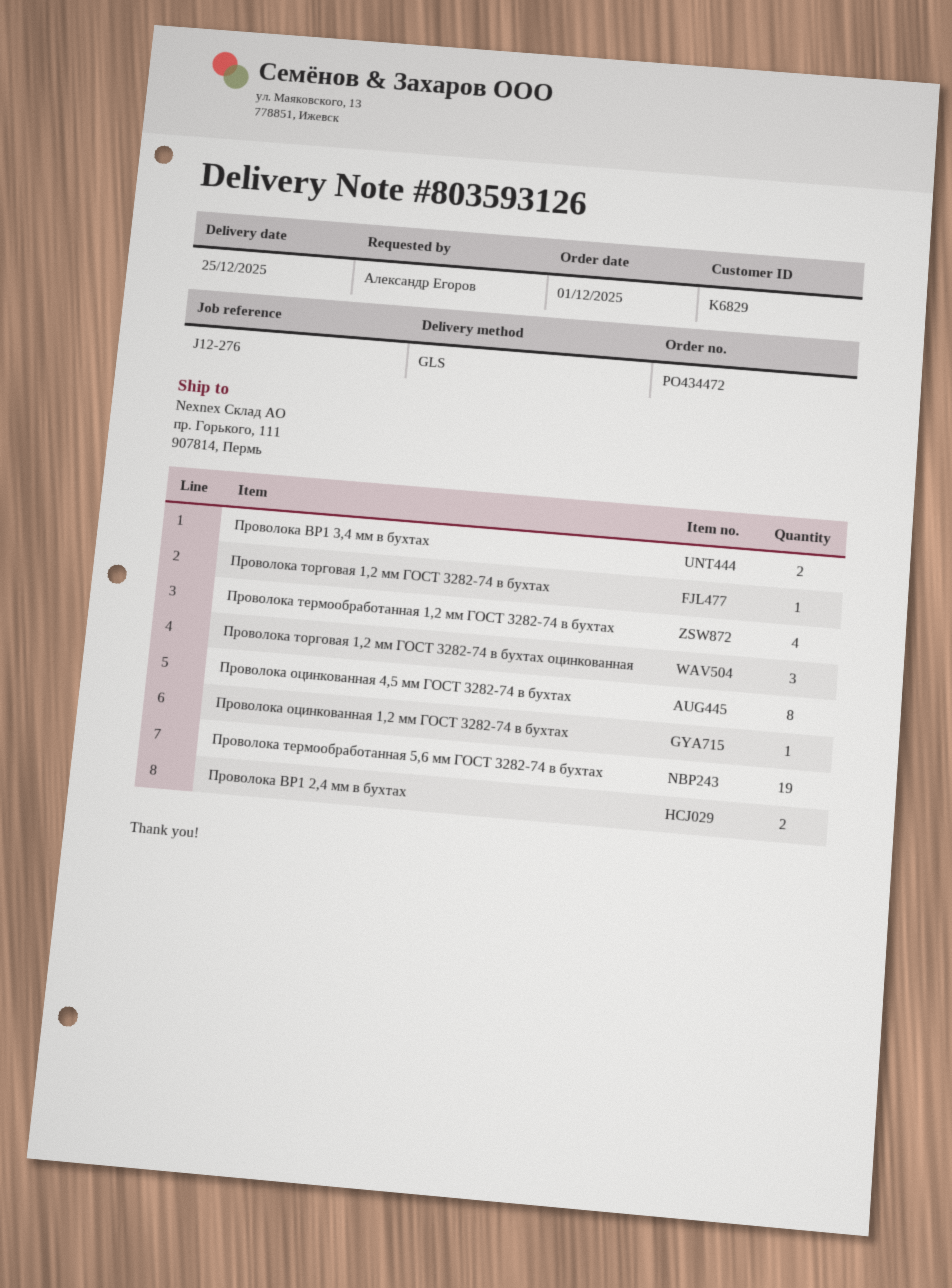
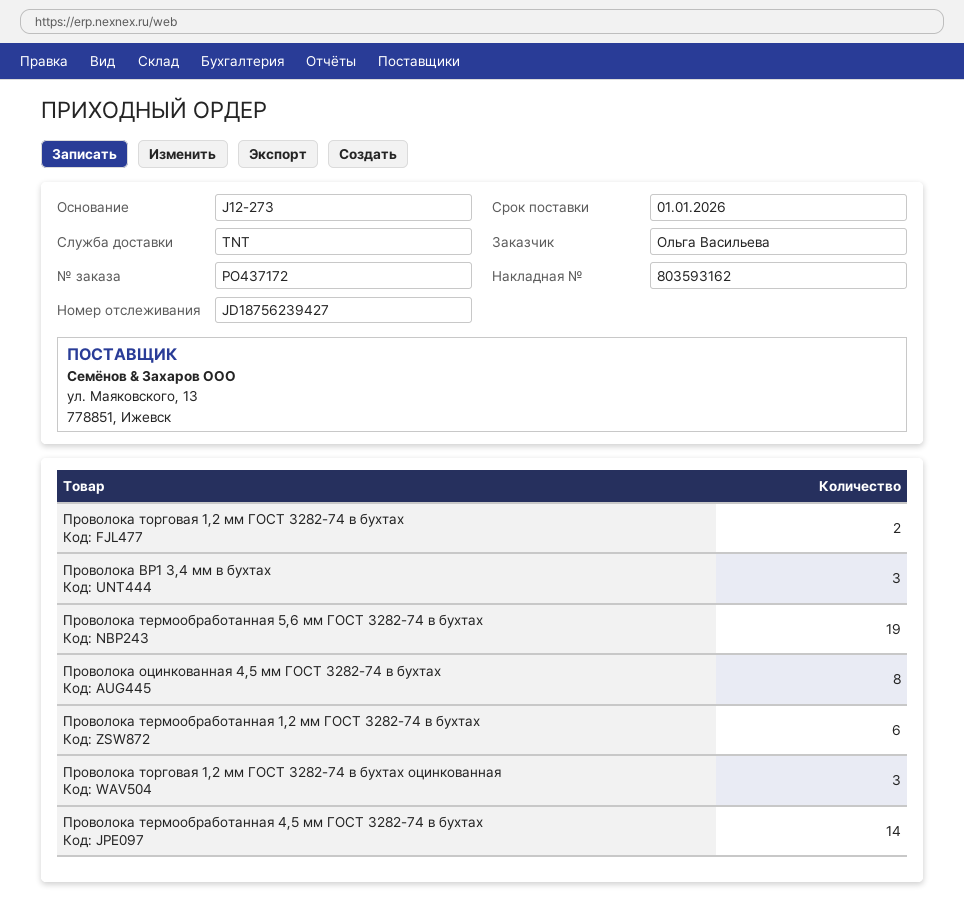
order number: PO434472 -> PO437172
delivery note number: 803593126 -> 803593162
delivery date: 2025-12-25 -> 2026-01-01
reference: J12-276 -> J12-273
ordered by: Александр Егоров -> Ольга Васильева
shipping method: GLS -> TNT
Проволока ВР1 3,4 мм в бухтах: 2 -> 3
Проволока торговая 1,2 мм ГОСТ 3282-74 в бухтах: 1 -> 2
Проволока термообработанная 1,2 мм ГОСТ 3282-74 в бухтах: 4 -> 6
Проволока оцинкованная 1,2 мм ГОСТ 3282-74 в бухтах: 1 -> none
Проволока ВР1 2,4 мм в бухтах: 2 -> none
Проволока термообработанная 4,5 мм ГОСТ 3282-74 в бухтах: none -> 14

